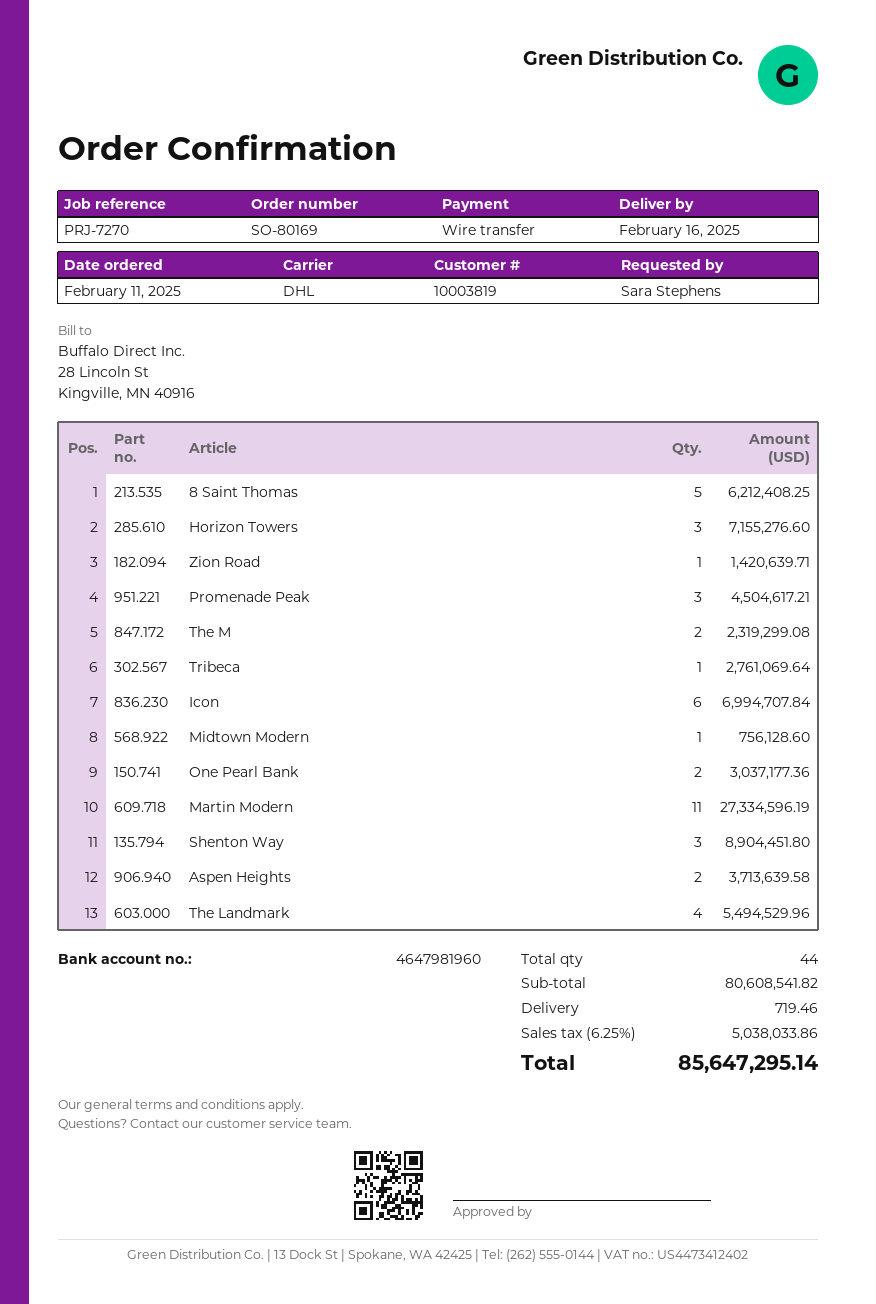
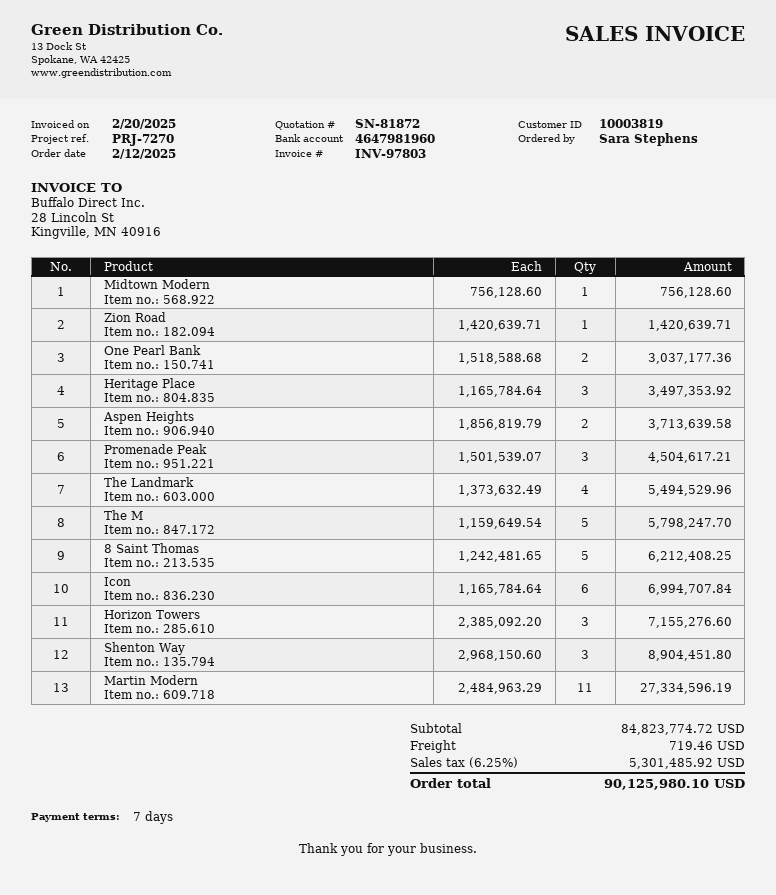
order date: 2025-02-11 -> 2025-02-12
The M: 2 for 2319299.08 -> 5 for 5798247.70
Tribeca: 1 for 2761069.64 -> none
Heritage Place: none -> 3 for 3497353.92
subtotal: 80608541.82 -> 84823774.72
tax: 6.25% = 5038033.86 -> 6.25% = 5301485.92
total: 85647295.14 -> 90125980.10

